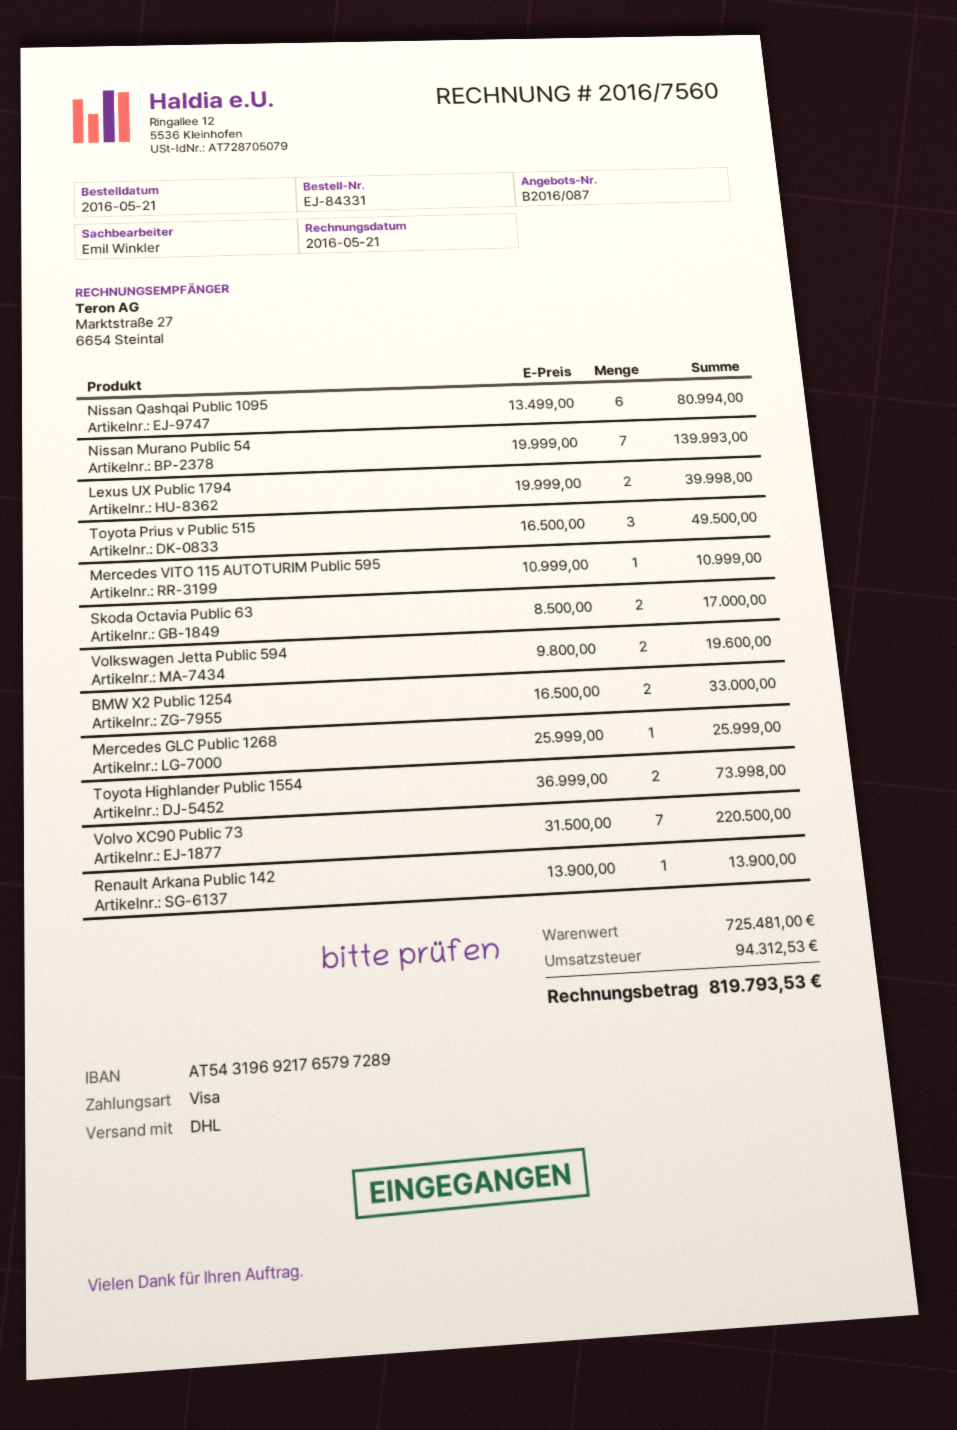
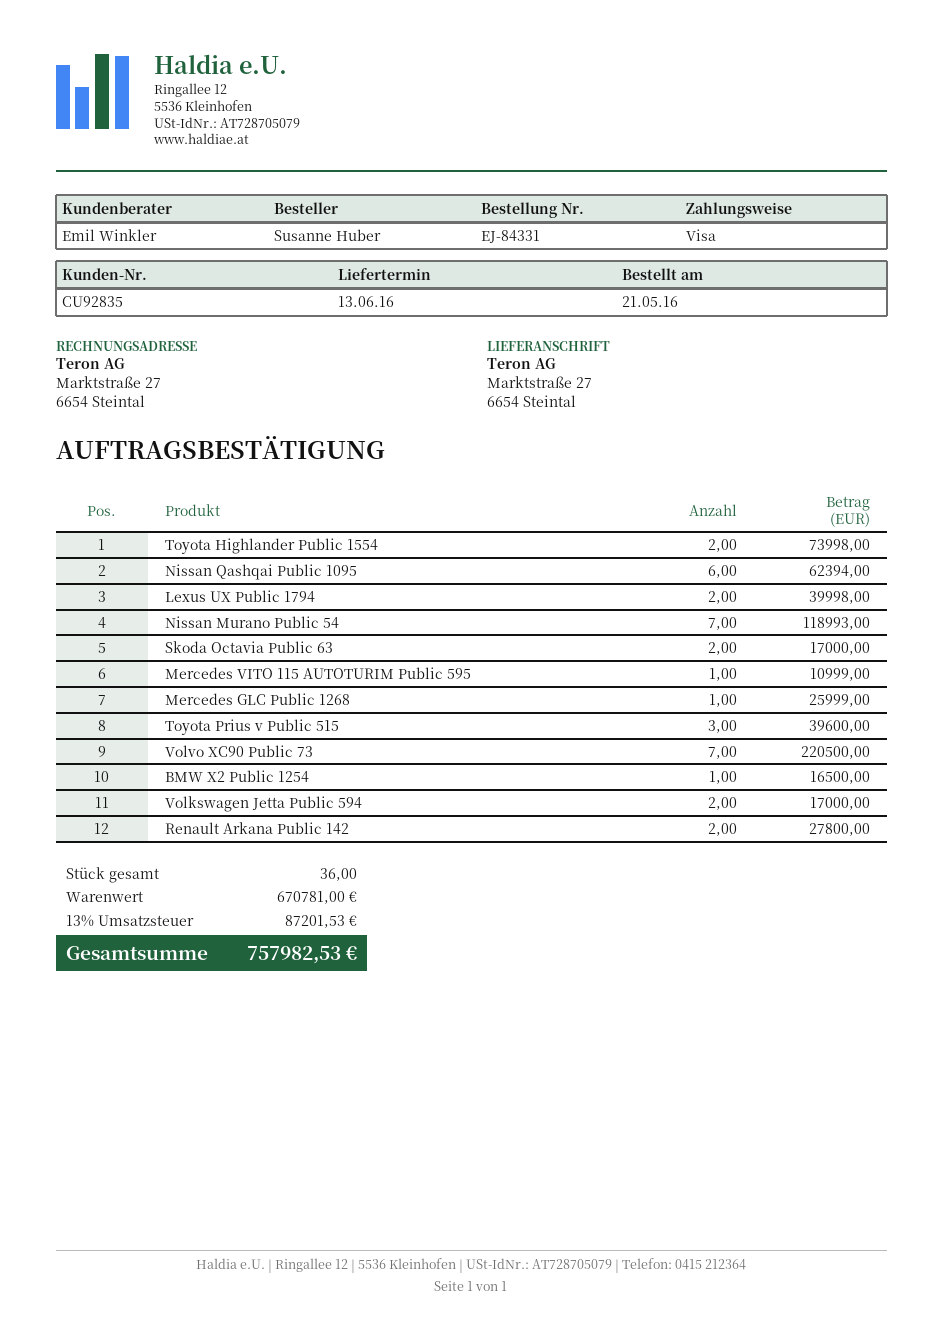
Nissan Qashqai Public 1095: 6 for 80994.00 -> 6 for 62394.00
Nissan Murano Public 54: 7 for 139993.00 -> 7 for 118993.00
Toyota Prius v Public 515: 3 for 49500.00 -> 3 for 39600.00
Volkswagen Jetta Public 594: 2 for 19600.00 -> 2 for 17000.00
BMW X2 Public 1254: 2 for 33000.00 -> 1 for 16500.00
Renault Arkana Public 142: 1 for 13900.00 -> 2 for 27800.00
subtotal: 725481.00 -> 670781.00
tax: 94312.53 -> 87201.53
total: 819793.53 -> 757982.53

